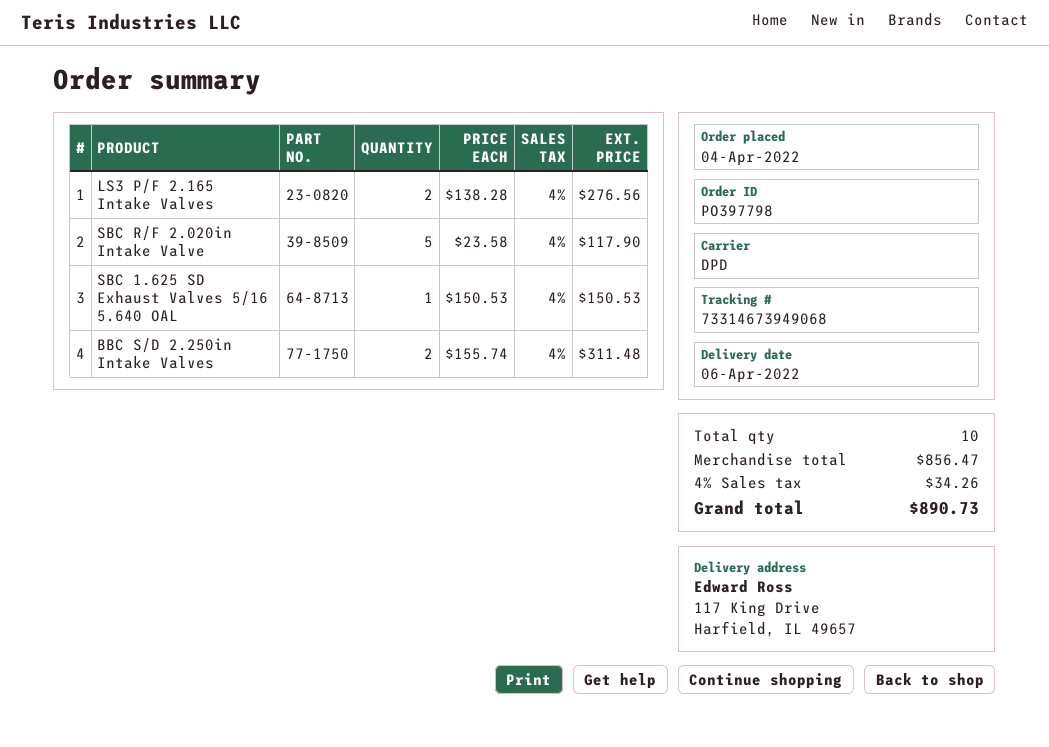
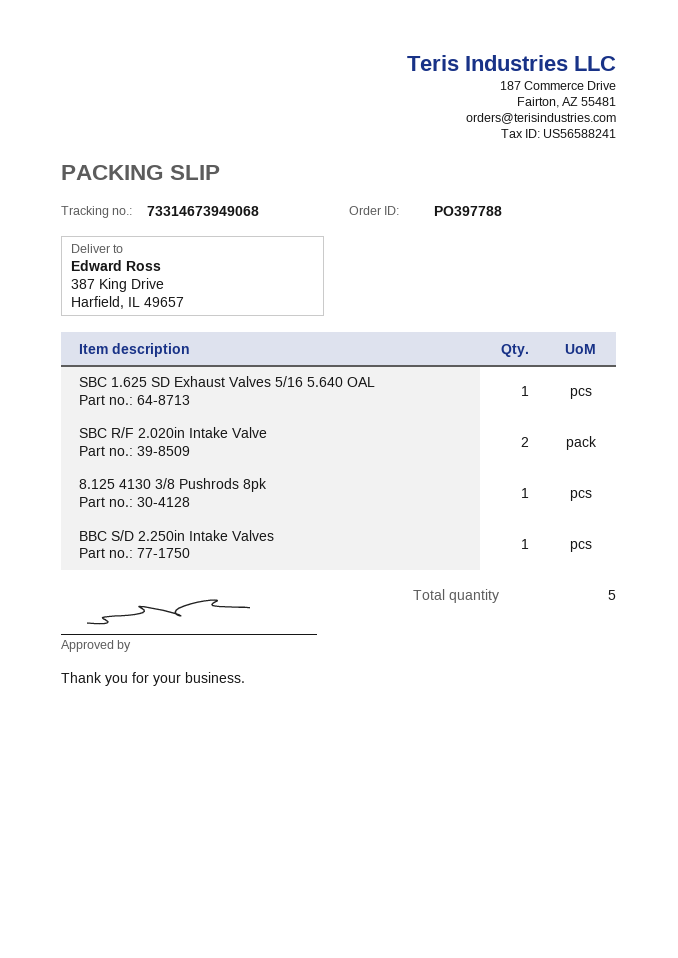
order number: PO397798 -> PO397788
ship to: 117 King Drive, Harfield, IL 49657 -> 387 King Drive, Harfield, IL 49657
LS3 P/F 2.165 Intake Valves: 2 -> none
SBC R/F 2.020in Intake Valve: 5 -> 2
BBC S/D 2.250in Intake Valves: 2 -> 1
8.125 4130 3/8 Pushrods 8pk: none -> 1
total quantity: 10 -> 5

